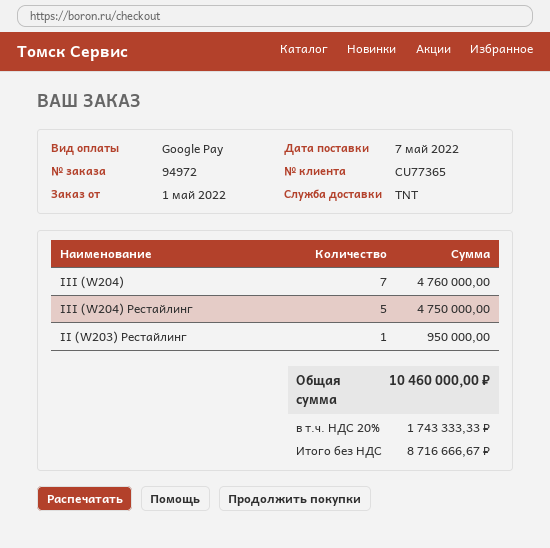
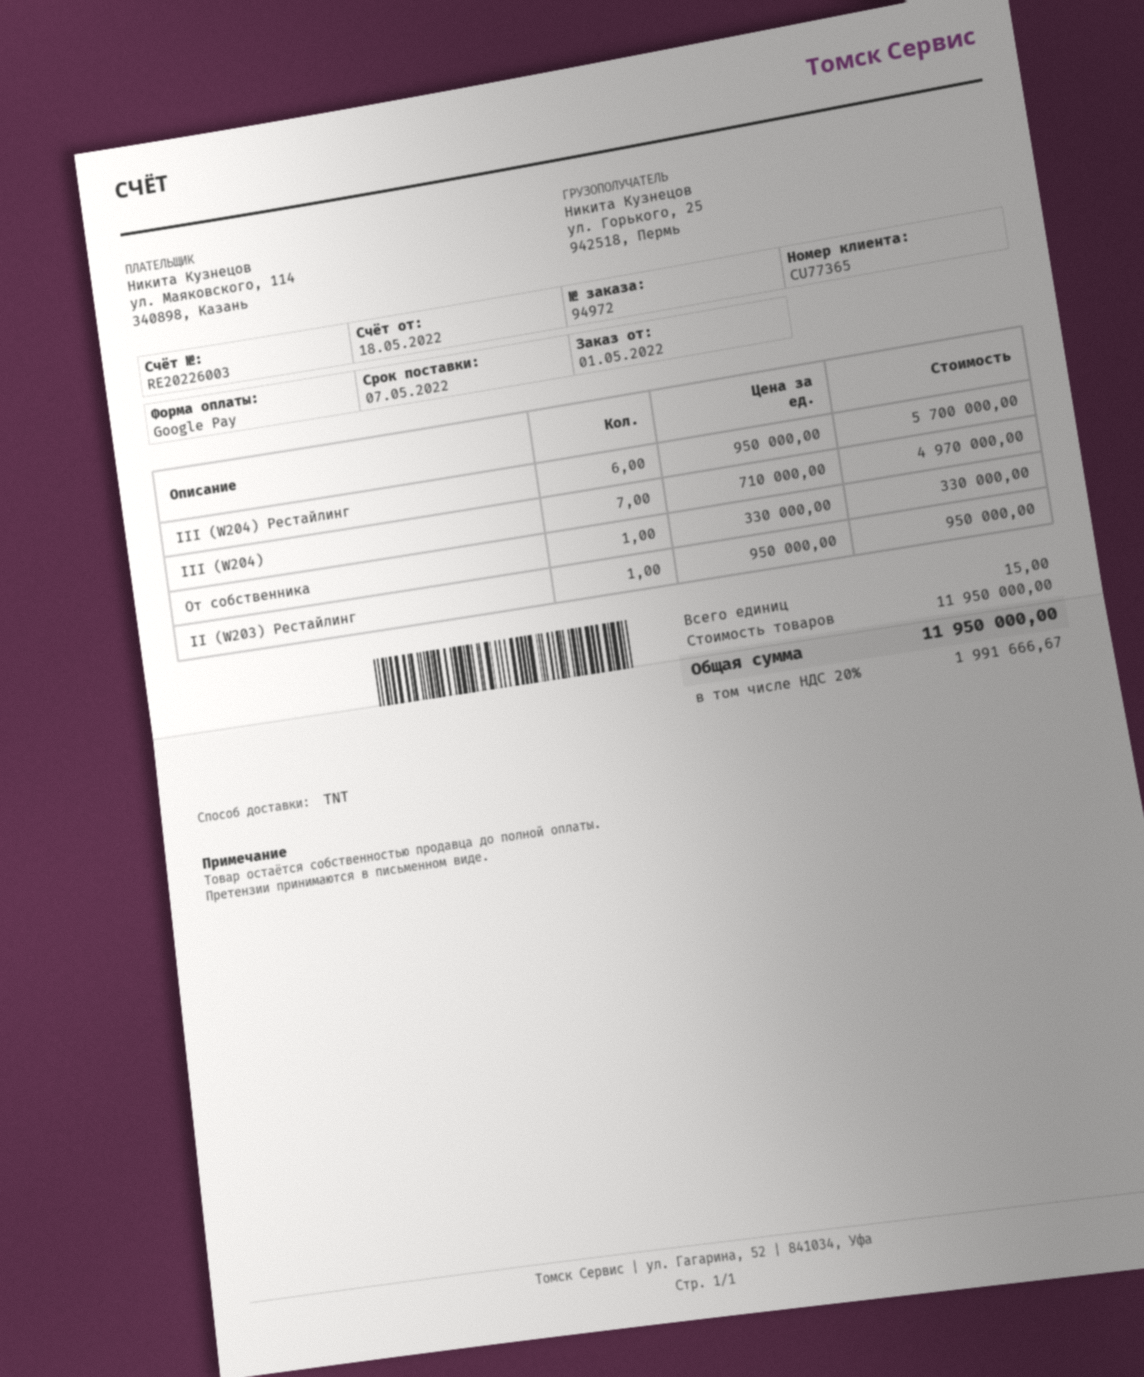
III (W204): 7 for 4760000.00 -> 7 for 4970000.00
III (W204) Рестайлинг: 5 for 4750000.00 -> 6 for 5700000.00
От собственника: none -> 1 for 330000.00
tax: 20% = 1743333.33 -> 20% = 1991666.67
total: 10460000.00 -> 11950000.00

